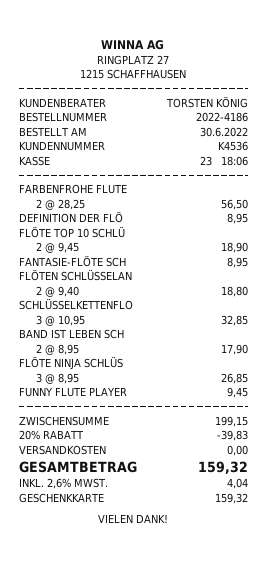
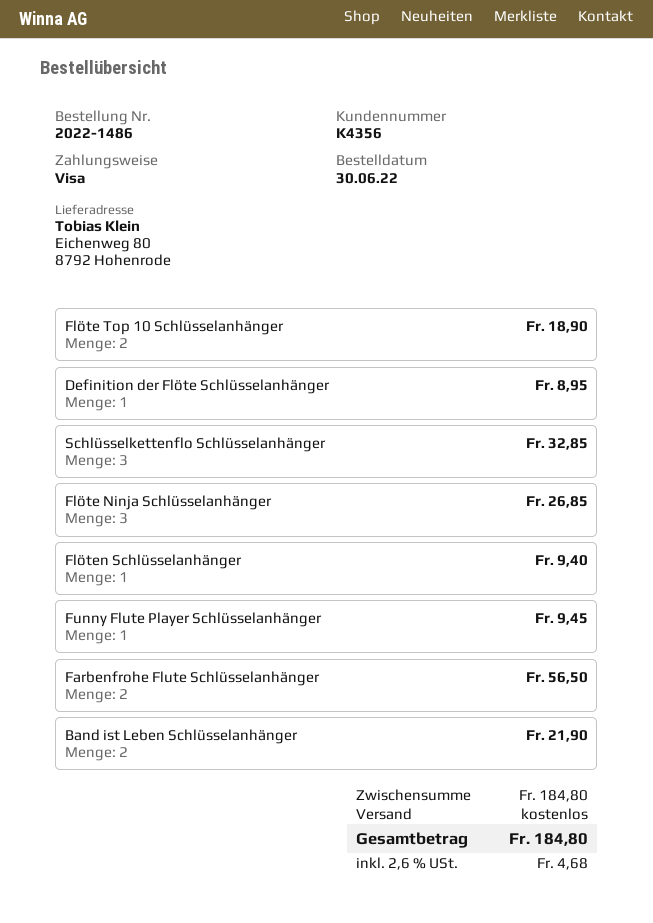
order number: 2022-4186 -> 2022-1486
customer number: K4536 -> K4356
payment method: gift card -> Visa
FANTASIE-FLÖTE SCH: 1 for 8.95 -> none
FLÖTEN SCHLÜSSELAN: 2 for 18.80 -> 1 for 9.40
BAND IST LEBEN SCH: 2 for 17.90 -> 2 for 21.90
subtotal: 199.15 -> 184.80
discount: 20% = 39.83 -> none
tax: 2.6% = 4.04 -> 2.6% = 4.68
total: 159.32 -> 184.80

